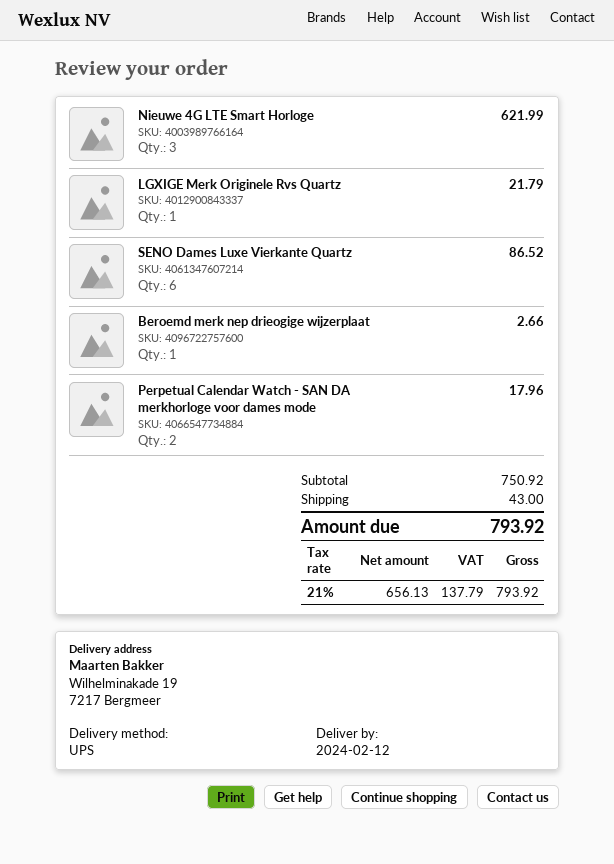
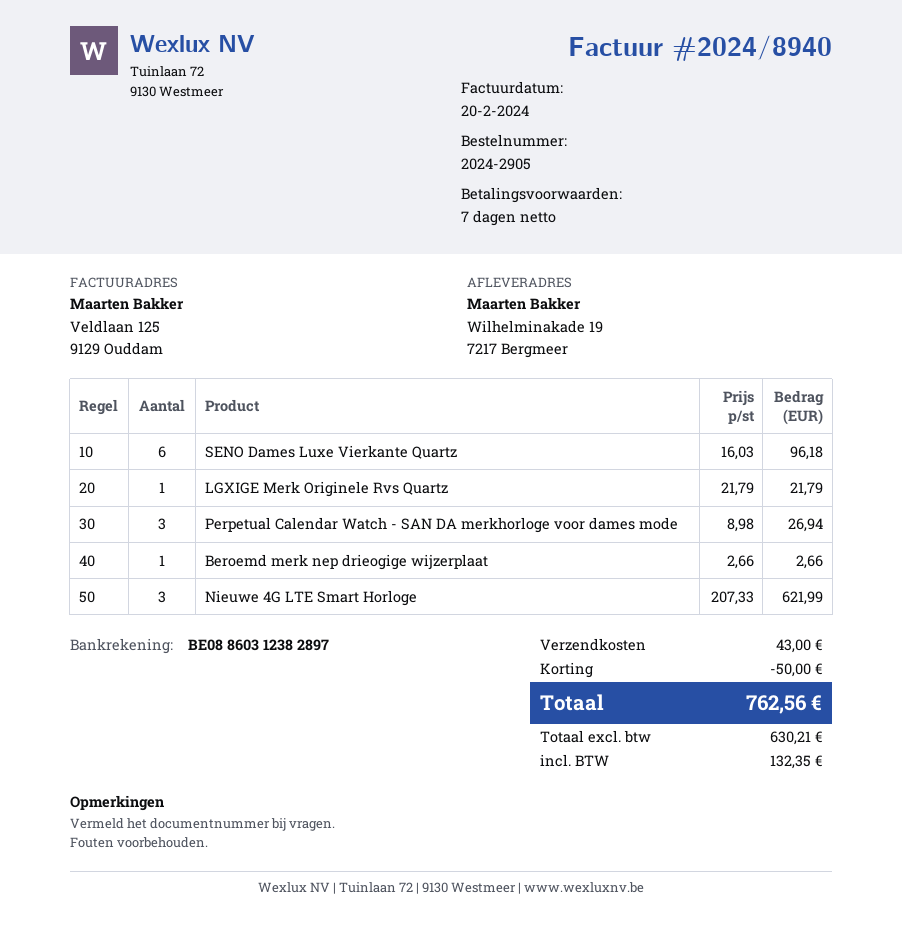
SENO Dames Luxe Vierkante Quartz: 6 for 86.52 -> 6 for 96.18
Perpetual Calendar Watch - SAN DA merkhorloge voor dames mode: 2 for 17.96 -> 3 for 26.94
discount: none -> 50.00
net: 656.13 -> 630.21
tax: 137.79 -> 132.35
total: 793.92 -> 762.56

